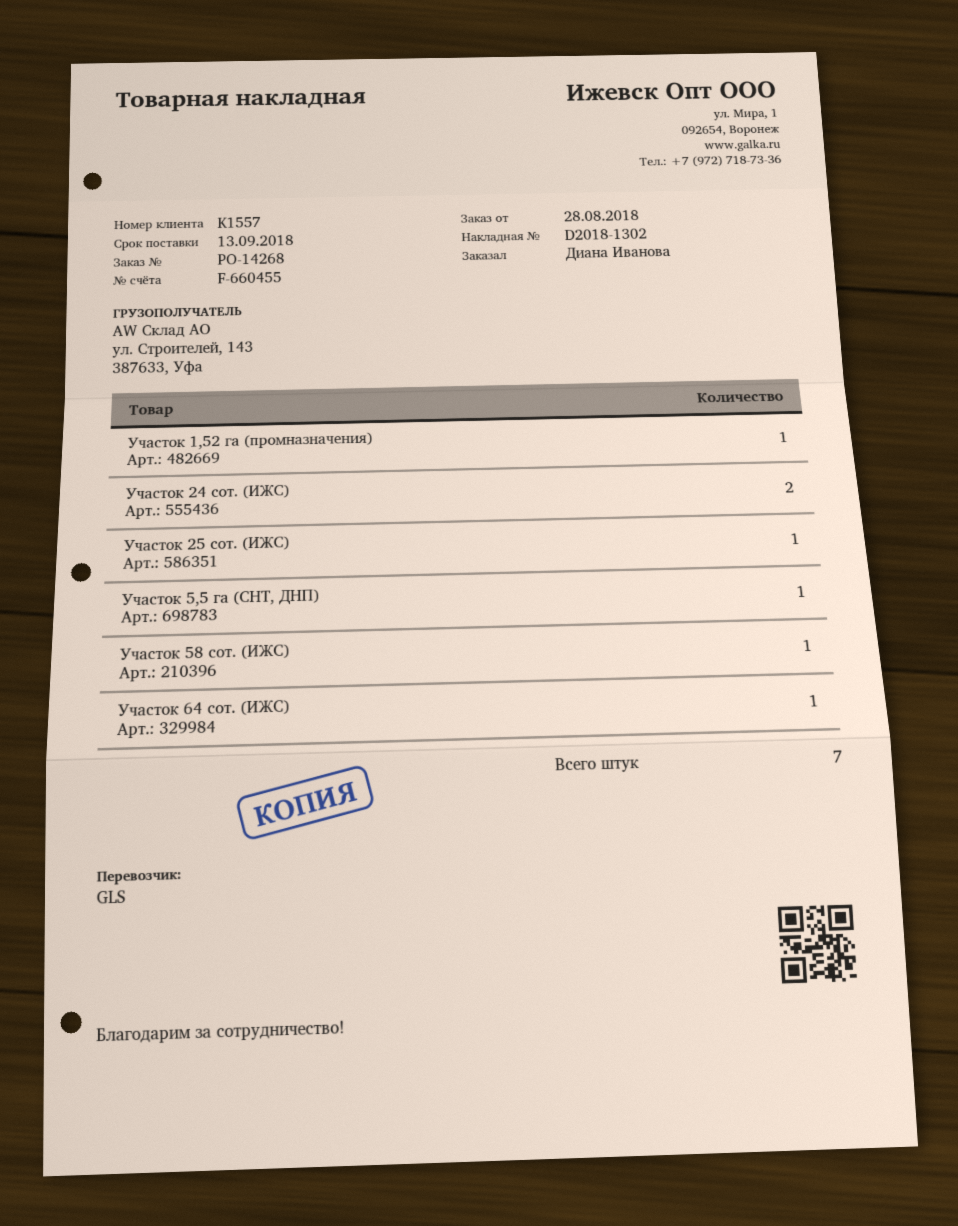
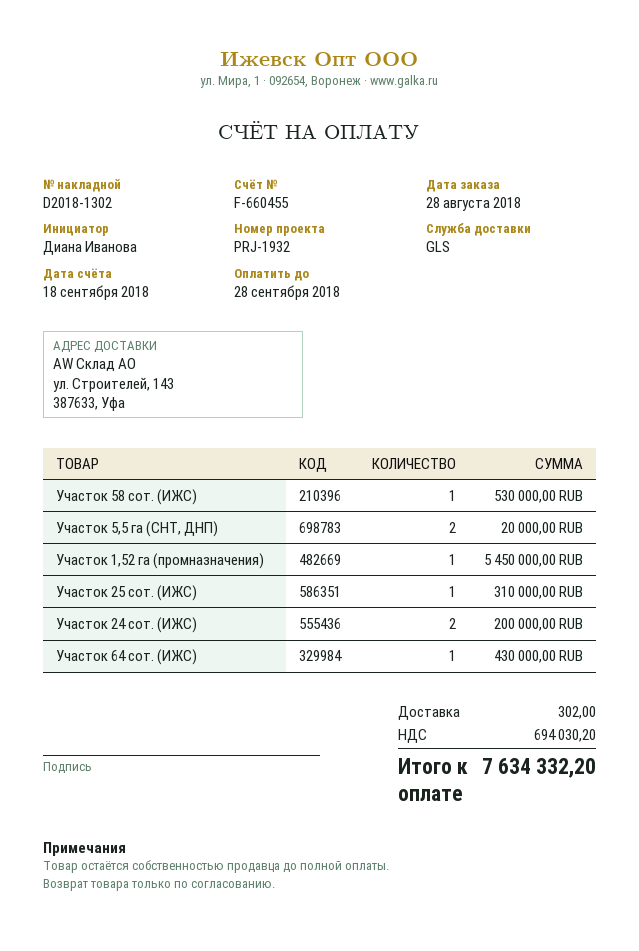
Участок 5,5 га (СНТ, ДНП): 1 -> 2

